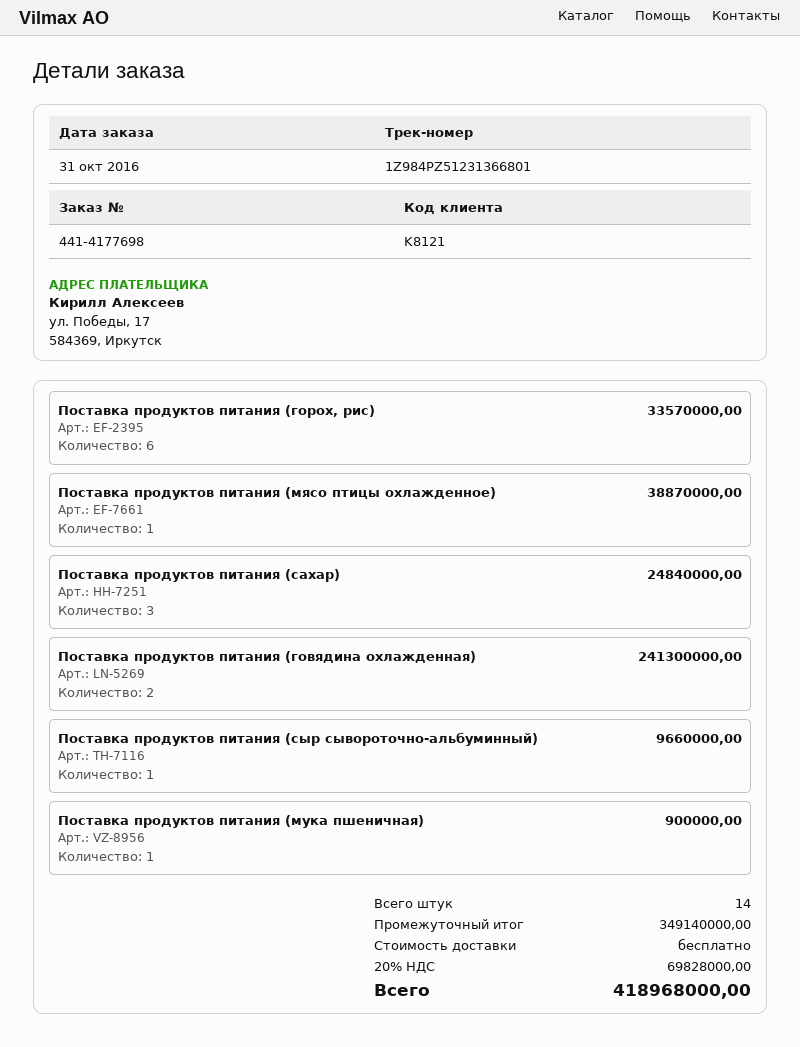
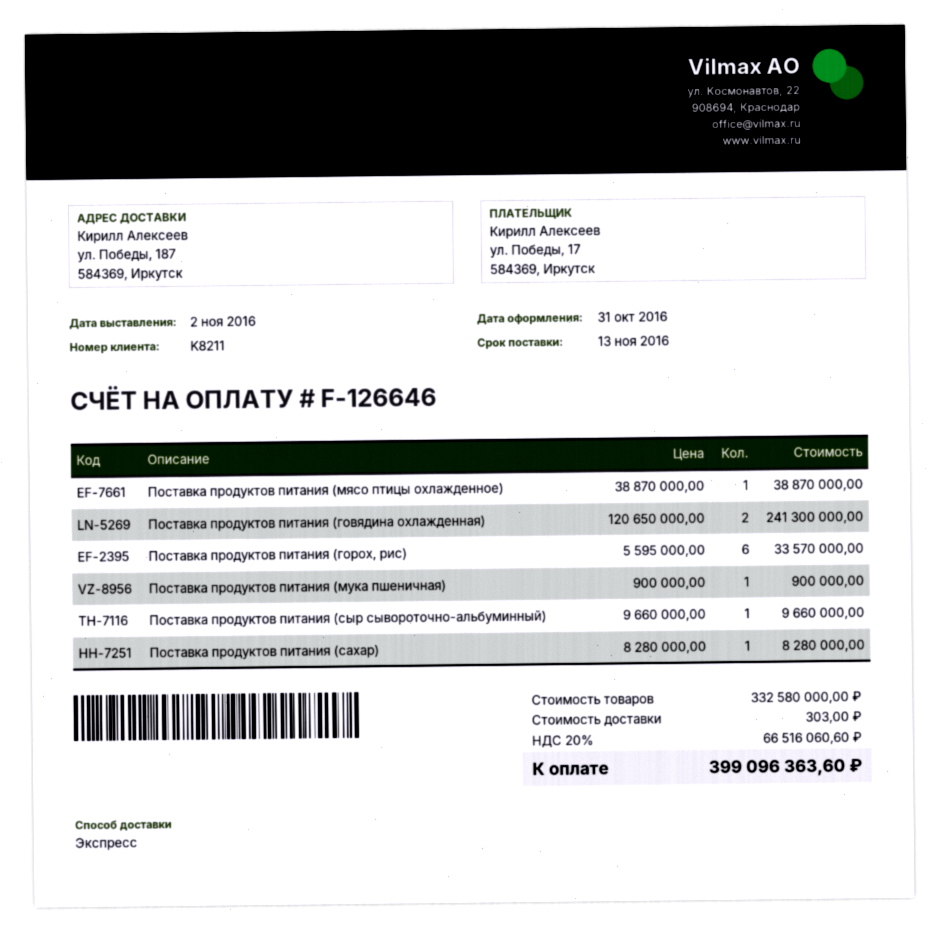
customer number: K8121 -> K8211
Поставка продуктов питания (сахар): 3 for 24840000.00 -> 1 for 8280000.00
subtotal: 349140000.00 -> 332580000.00
shipping: 0.00 -> 303.00
tax: 20% = 69828000.00 -> 20% = 66516060.60
total: 418968000.00 -> 399096363.60

